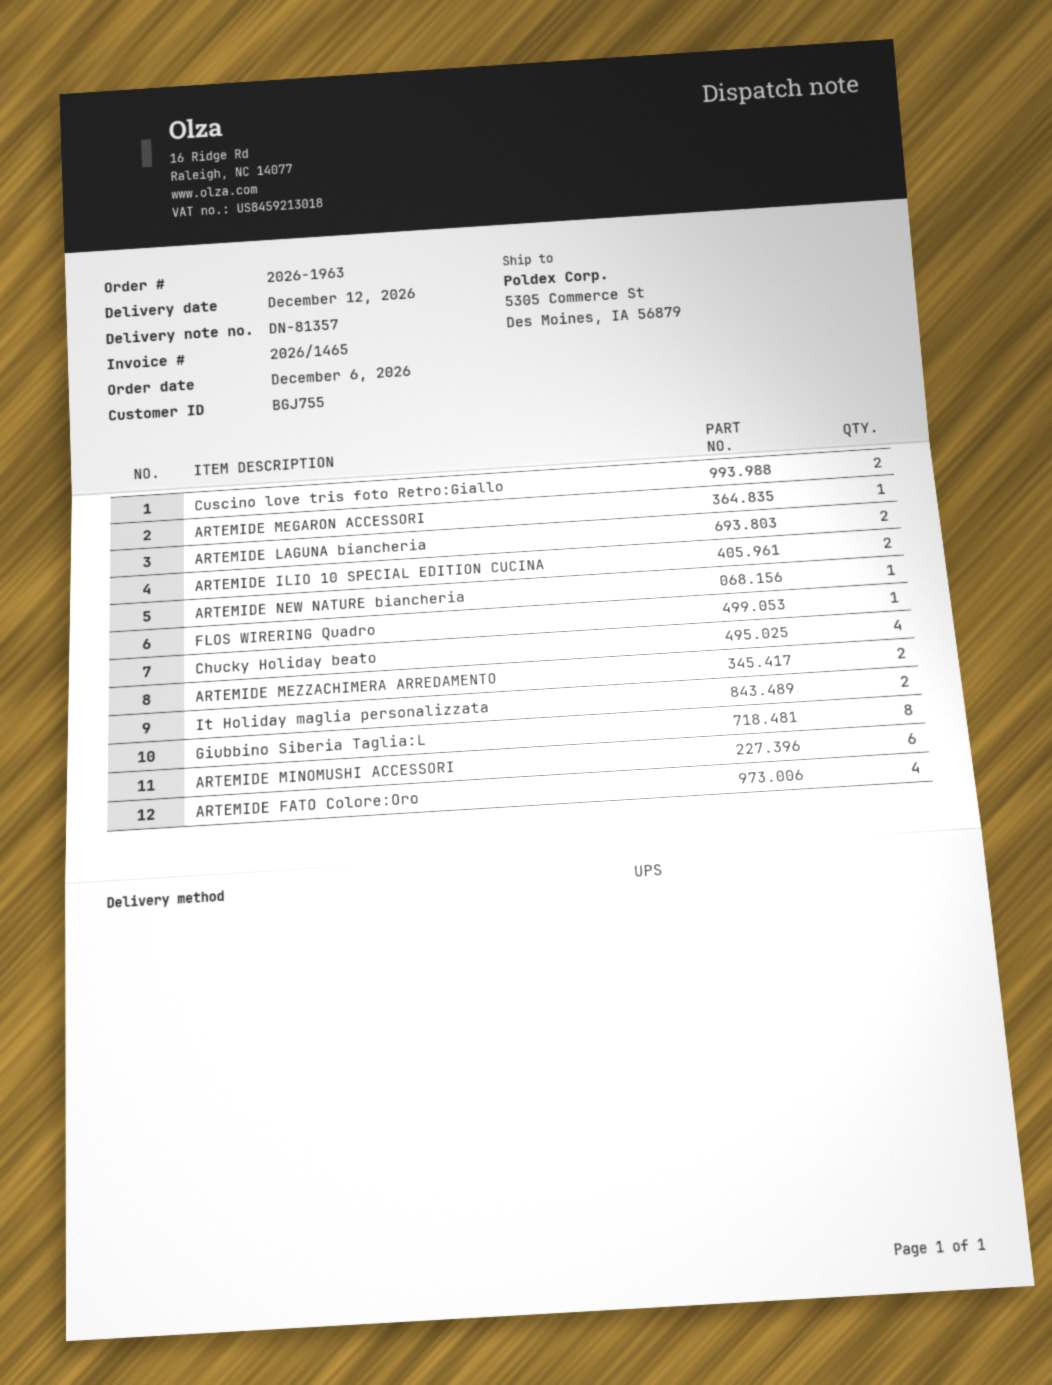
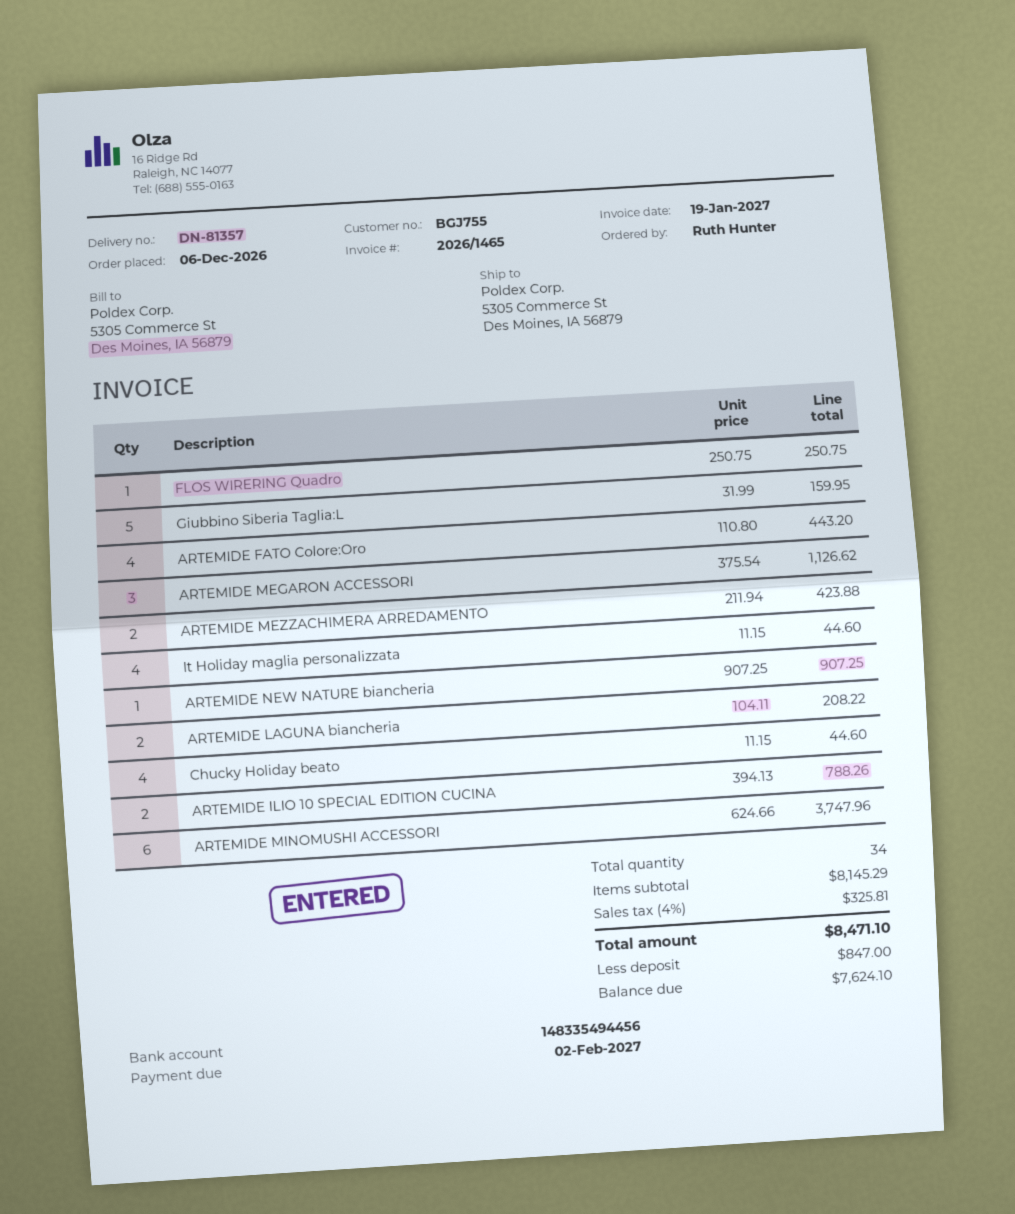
Cuscino love tris foto Retro:Giallo: 2 -> none
ARTEMIDE MEGARON ACCESSORI: 1 -> 3
It Holiday maglia personalizzata: 2 -> 4
Giubbino Siberia Taglia:L: 8 -> 5

